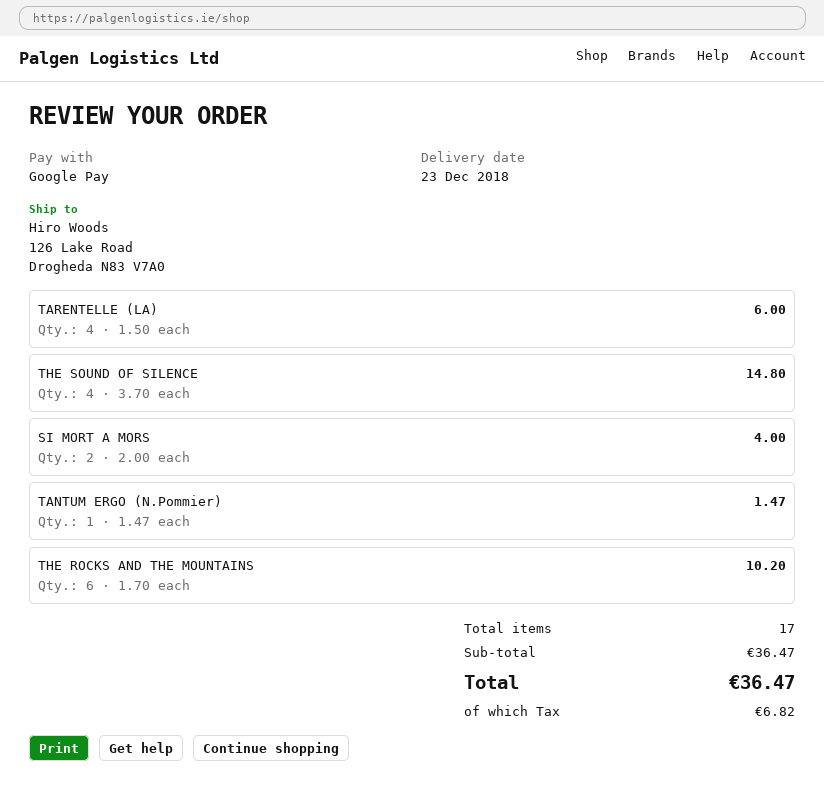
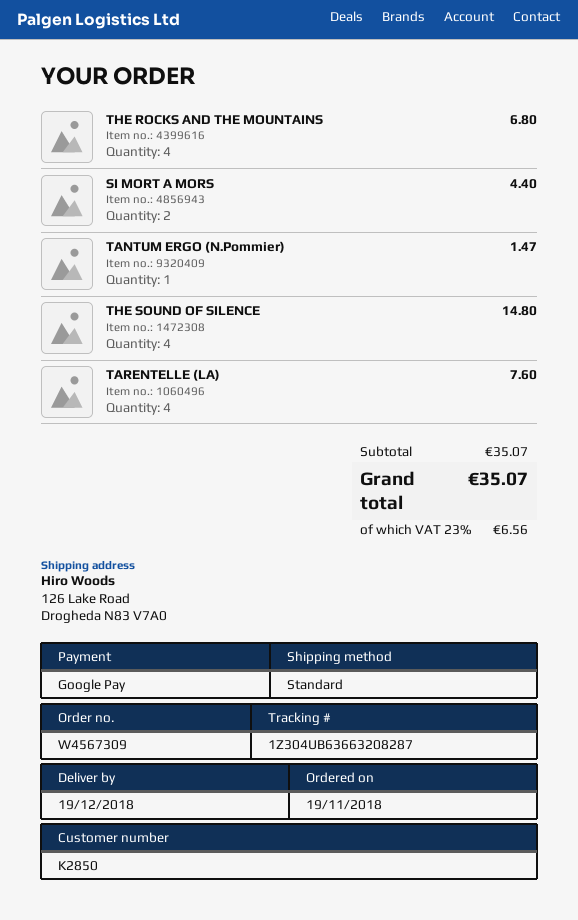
delivery date: 2018-12-23 -> 2018-12-19
TARENTELLE (LA): 4 for 6.00 -> 4 for 7.60
SI MORT A MORS: 2 for 4.00 -> 2 for 4.40
THE ROCKS AND THE MOUNTAINS: 6 for 10.20 -> 4 for 6.80
subtotal: 36.47 -> 35.07
tax: 6.82 -> 6.56
total: 36.47 -> 35.07

